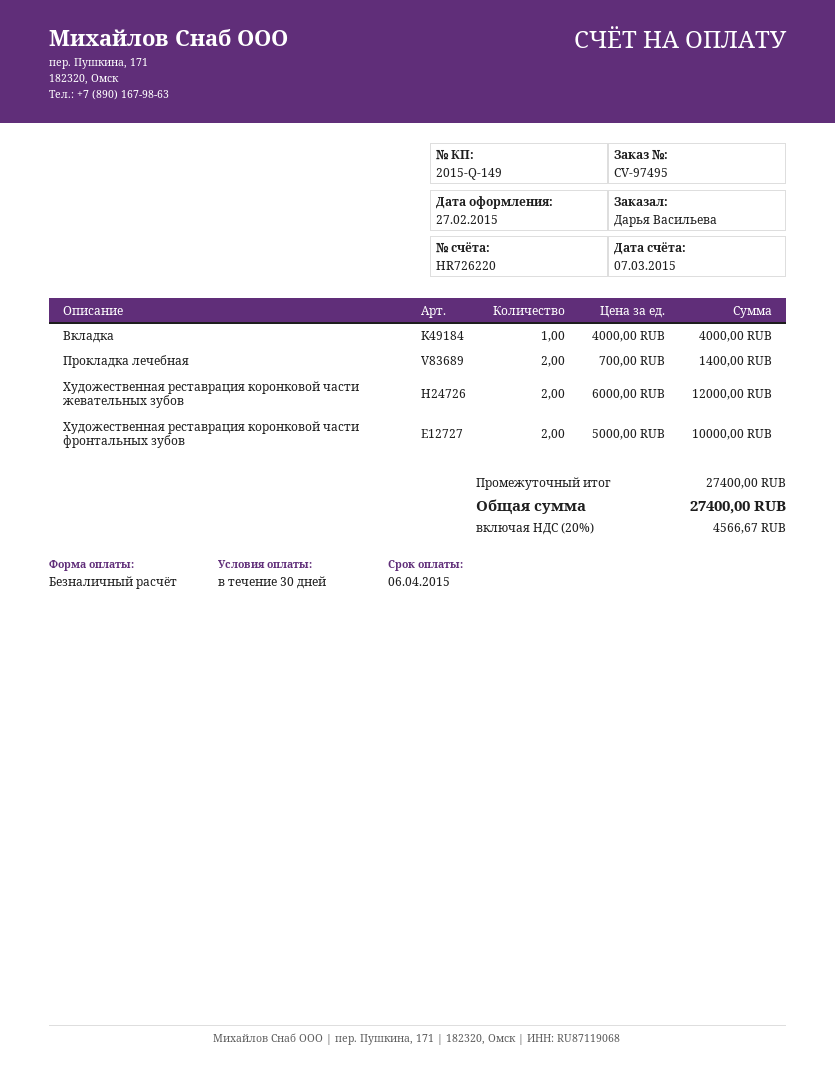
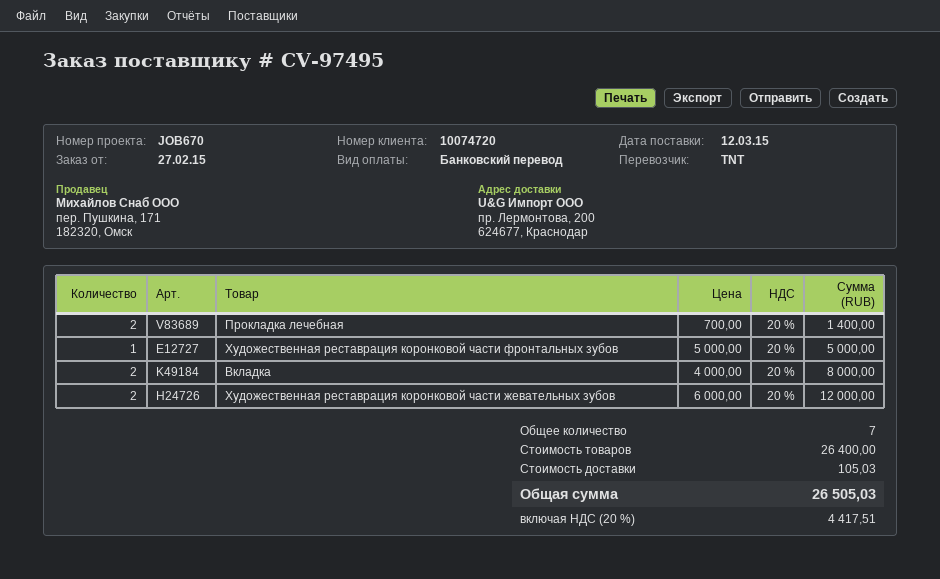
Вкладка: 1 x 4000.00 = 4000.00 -> 2 x 4000.00 = 8000.00
Художественная реставрация коронковой части фронтальных зубов: 2 x 5000.00 = 10000.00 -> 1 x 5000.00 = 5000.00
subtotal: 27400.00 -> 26400.00
shipping: none -> 105.03
tax: 20% = 4566.67 -> 20% = 4417.51
total: 27400.00 -> 26505.03

